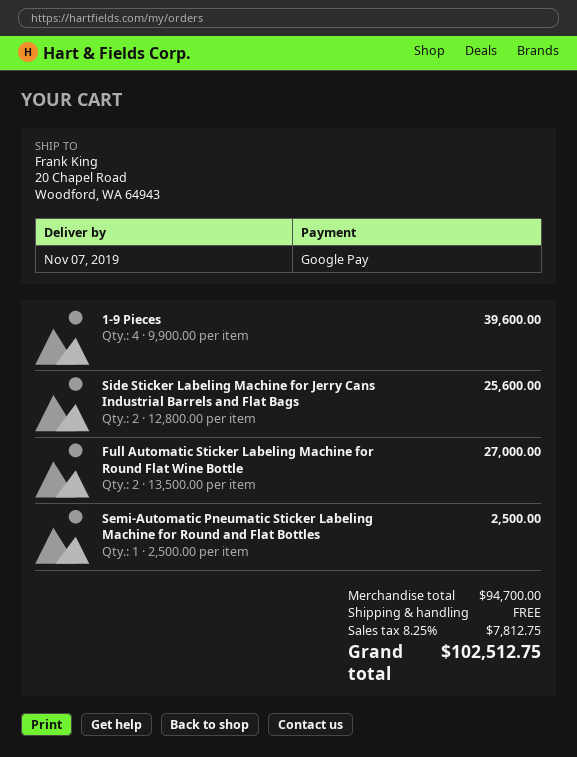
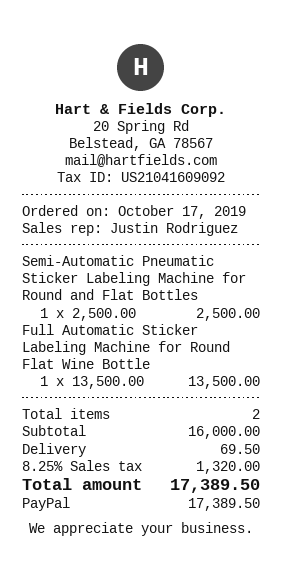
payment method: Google Pay -> PayPal
1-9 Pieces: 4 x 9900.00 = 39600.00 -> none
Side Sticker Labeling Machine for Jerry Cans Industrial Barrels and Flat Bags: 2 x 12800.00 = 25600.00 -> none
Full Automatic Sticker Labeling Machine for Round Flat Wine Bottle: 2 x 13500.00 = 27000.00 -> 1 x 13500.00 = 13500.00
subtotal: 94700.00 -> 16000.00
shipping: 0.00 -> 69.50
tax: 8.25% = 7812.75 -> 8.25% = 1320.00
total: 102512.75 -> 17389.50

